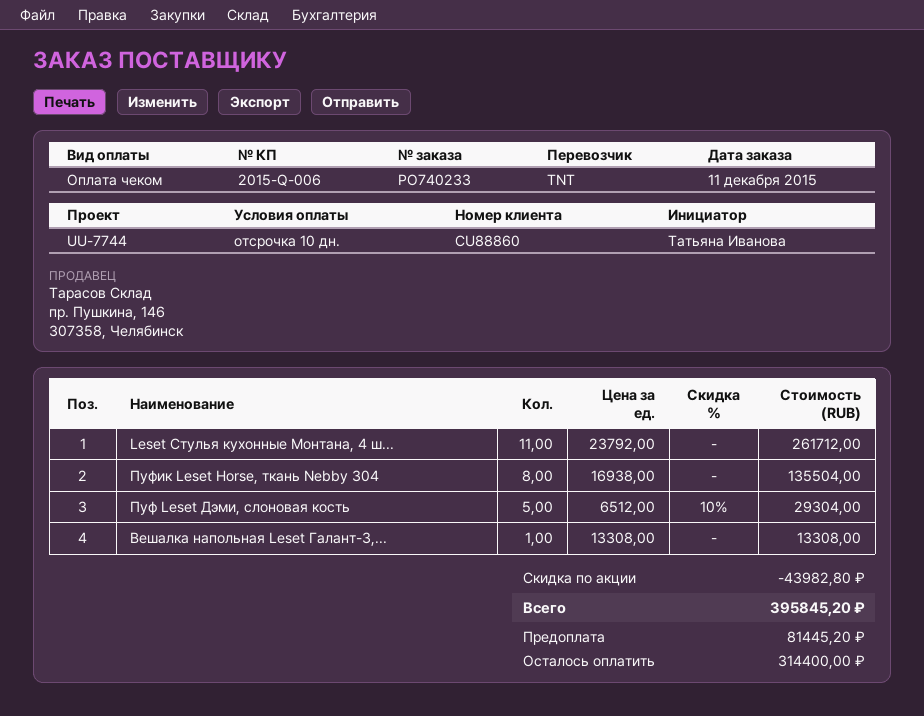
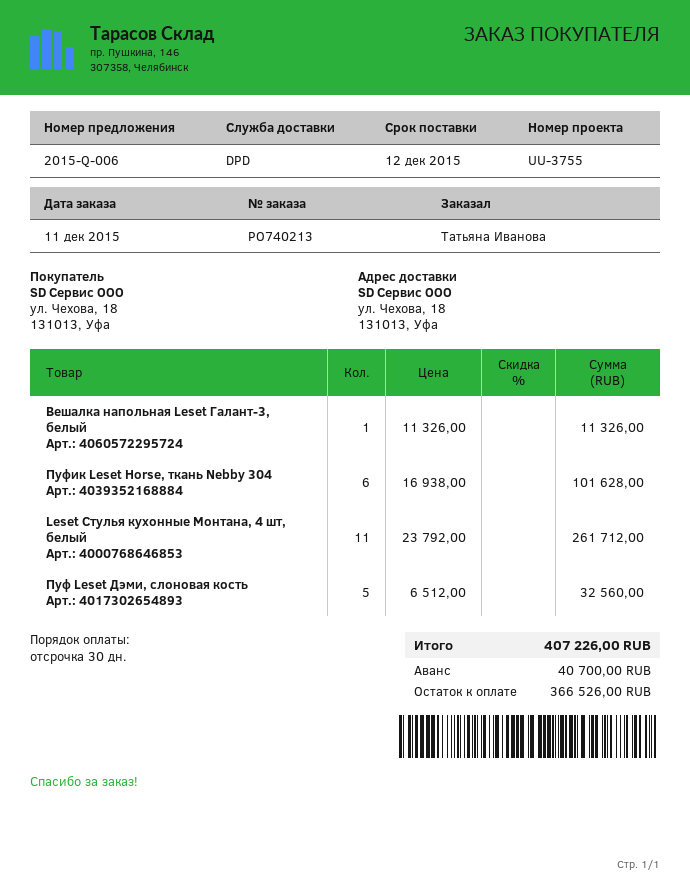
order number: PO740233 -> PO740213
payment terms: 10 days -> 30 days
reference: UU-7744 -> UU-3755
shipping method: TNT -> DPD
Пуфик Leset Horse, ткань Nebby 304: 8 x 16938.00 = 135504.00 -> 6 x 16938.00 = 101628.00
Пуф Leset Дэми, слоновая кость: 5 x 6512.00 - 10% = 29304.00 -> 5 x 6512.00 = 32560.00
Вешалка напольная Leset Галант-3,...: 1 x 13308.00 = 13308.00 -> 1 x 11326.00 = 11326.00
discount: 43982.80 -> none
total: 395845.20 -> 407226.00
deposit: 81445.20 -> 40700.00
balance: 314400.00 -> 366526.00

